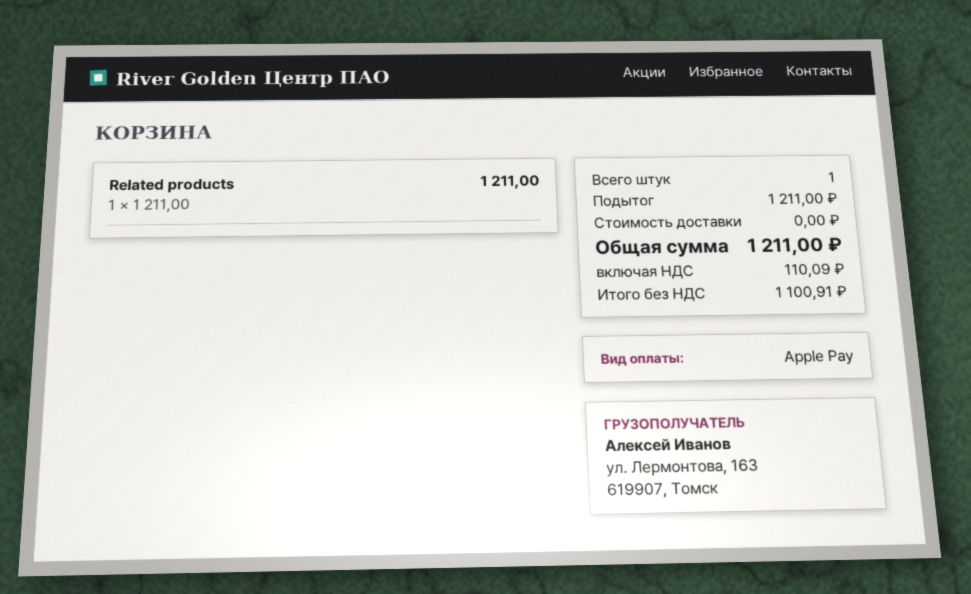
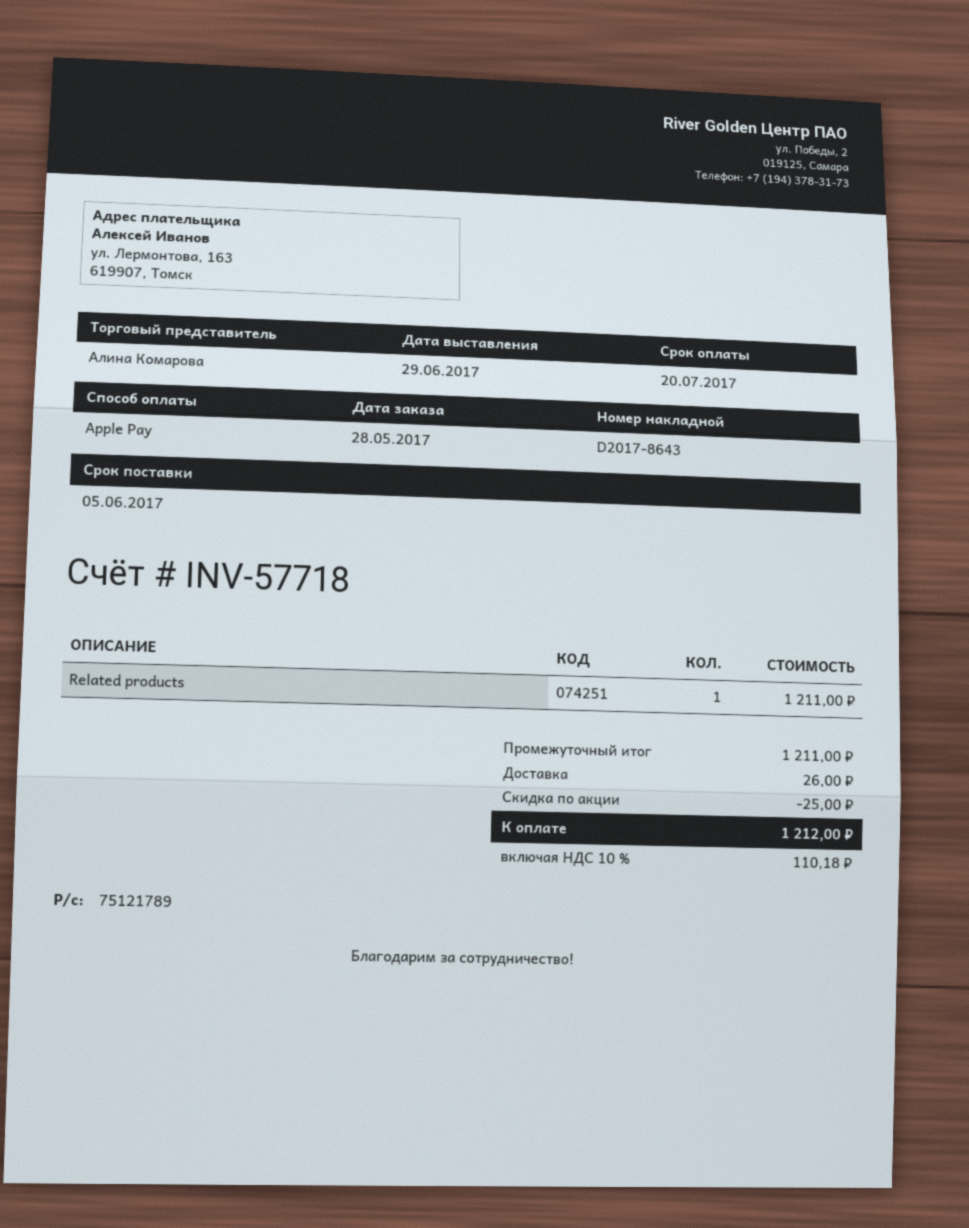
discount: none -> 25.00
shipping: 0.00 -> 26.00
tax: 110.09 -> 110.18
total: 1211.00 -> 1212.00

